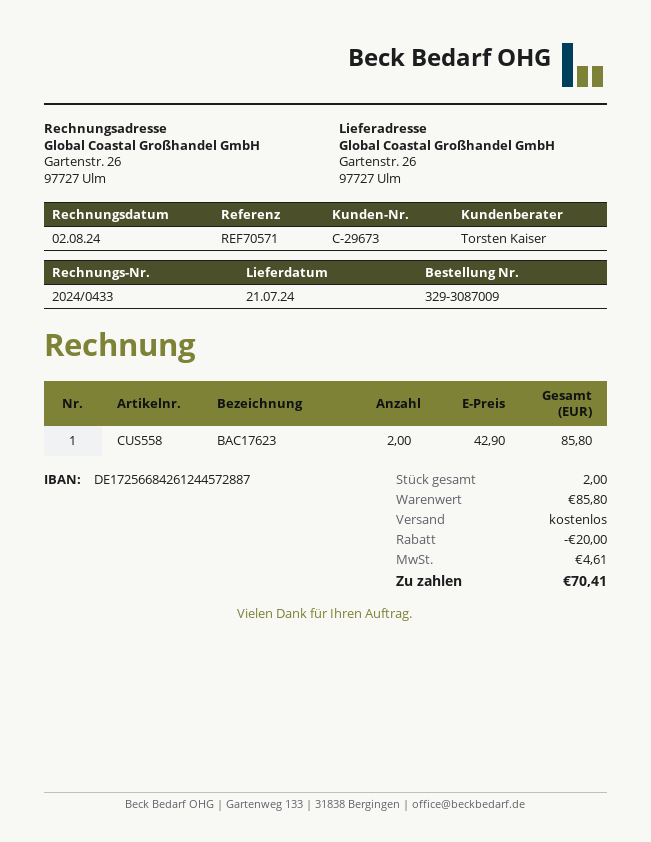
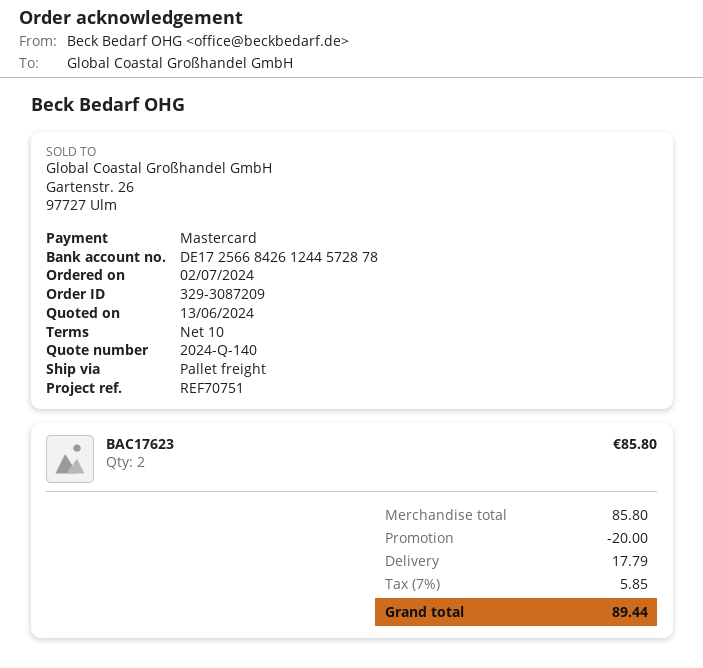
order number: 329-3087009 -> 329-3087209
reference: REF70571 -> REF70751
bank account: DE17256684261244572887 -> DE17256684261244572878
shipping: 0.00 -> 17.79
tax: 4.61 -> 5.85
total: 70.41 -> 89.44

